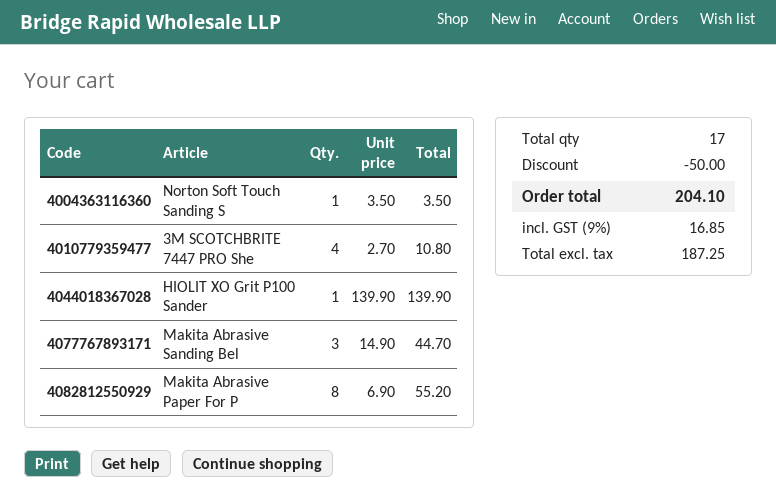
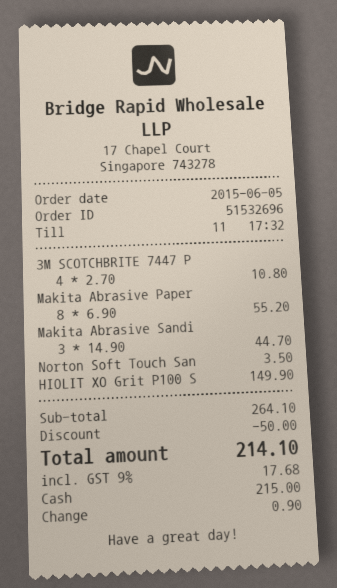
HIOLIT XO Grit P100 Sander: 1 x 139.90 = 139.90 -> 1 x 149.90 = 149.90
tax: 9% = 16.85 -> 9% = 17.68
total: 204.10 -> 214.10

